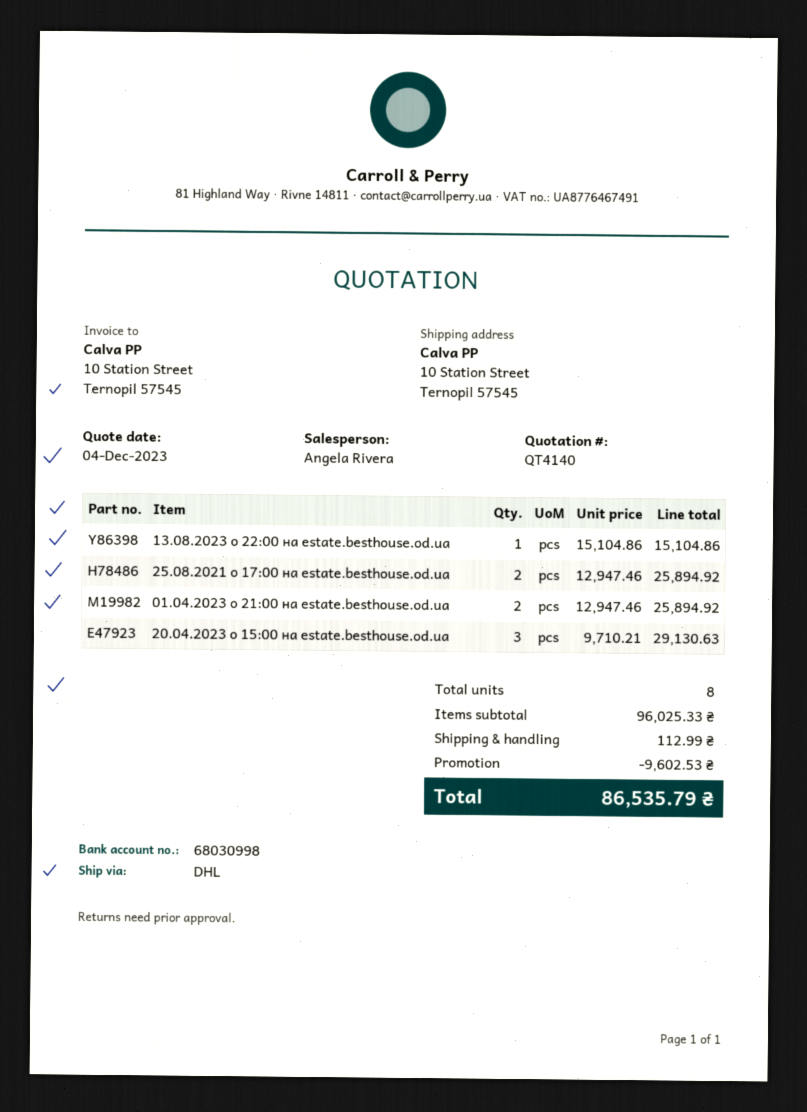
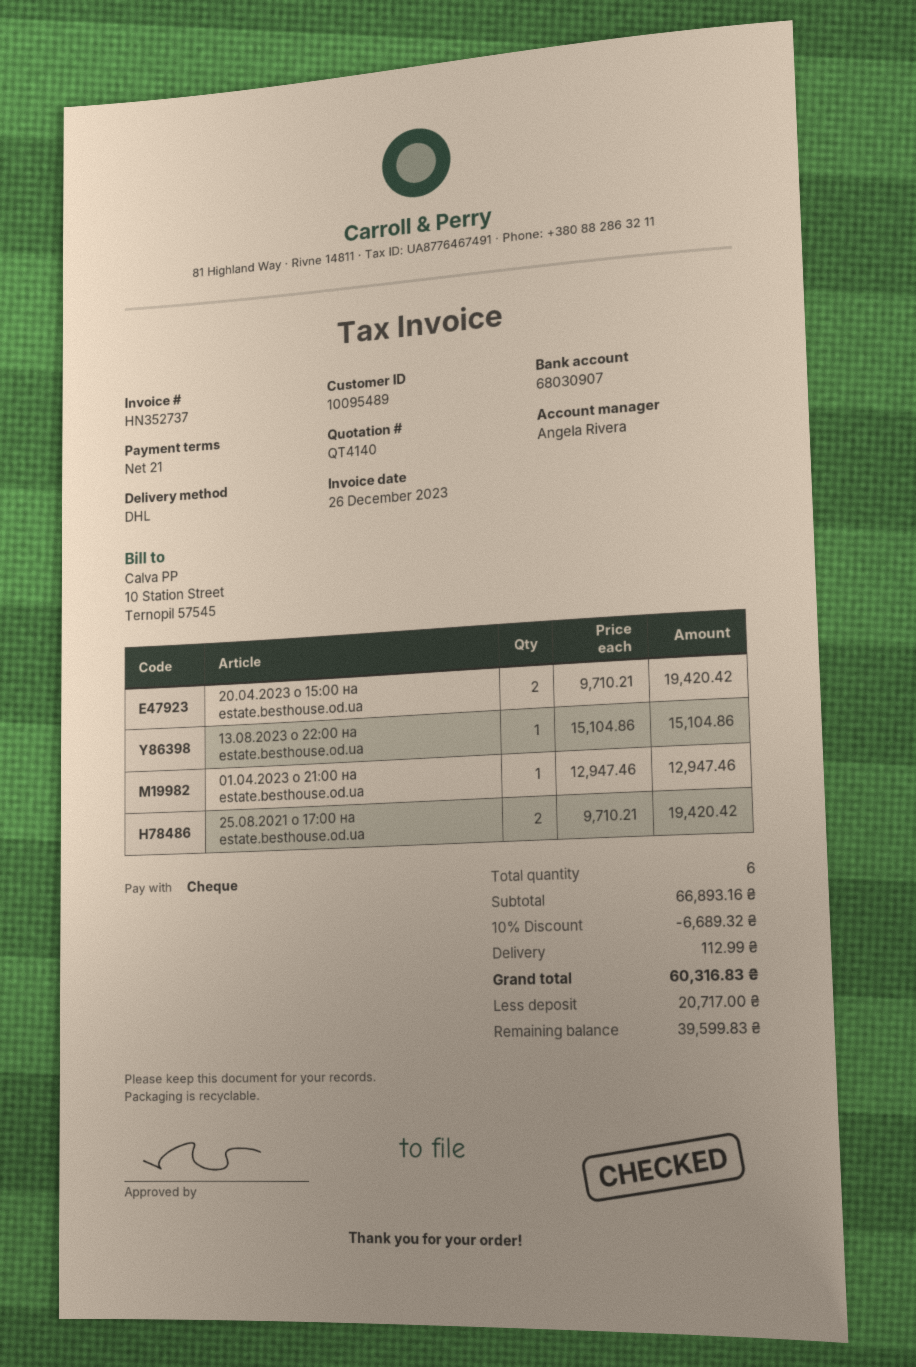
bank account: 68030998 -> 68030907
25.08.2021 о 17:00 на estate.besthouse.od.ua: 2 x 12947.46 = 25894.92 -> 2 x 9710.21 = 19420.42
01.04.2023 о 21:00 на estate.besthouse.od.ua: 2 x 12947.46 = 25894.92 -> 1 x 12947.46 = 12947.46
20.04.2023 о 15:00 на estate.besthouse.od.ua: 3 x 9710.21 = 29130.63 -> 2 x 9710.21 = 19420.42
total quantity: 8 -> 6
subtotal: 96025.33 -> 66893.16
discount: 9602.53 -> 6689.32
total: 86535.79 -> 60316.83

